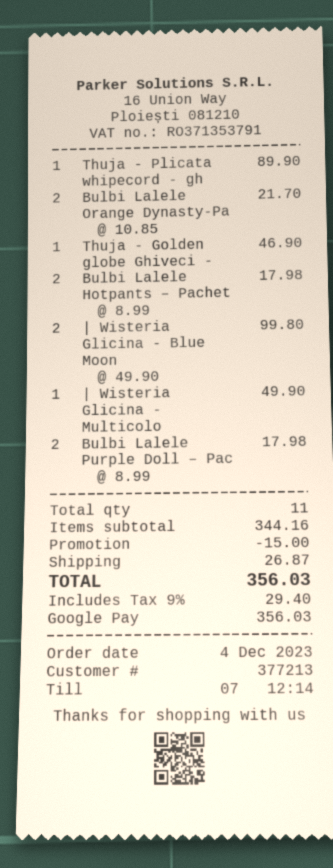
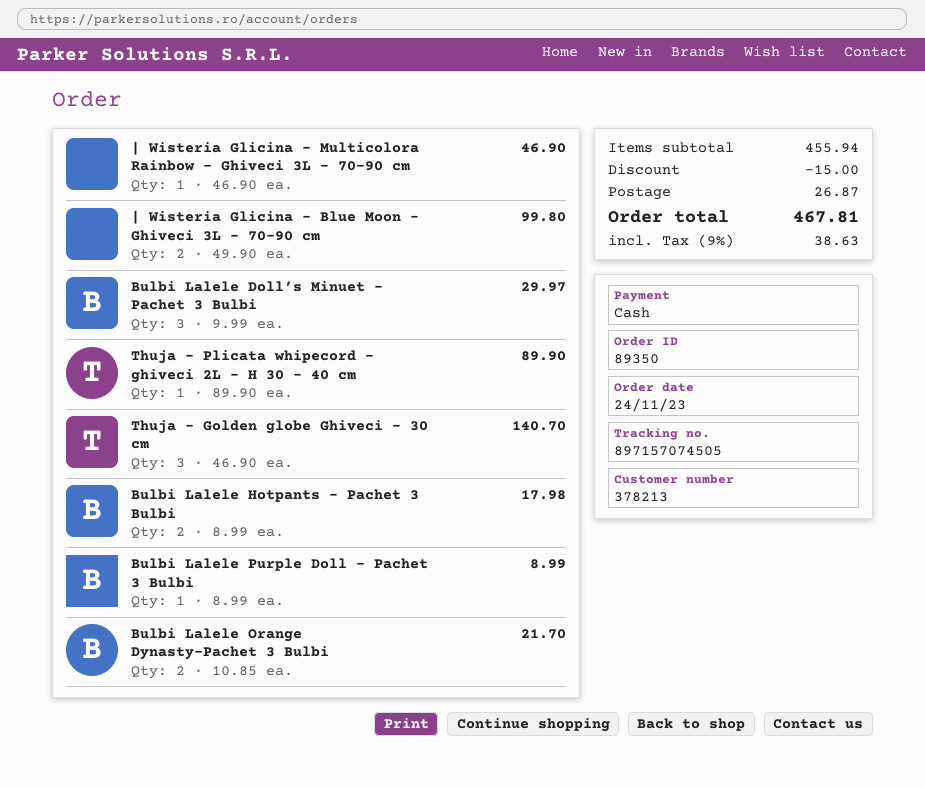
order date: 2023-12-04 -> 2023-11-24
customer number: 377213 -> 378213
payment method: Google Pay -> cash
Thuja - Golden globe Ghiveci -: 1 x 46.90 = 46.90 -> 3 x 46.90 = 140.70
| Wisteria Glicina - Multicolo: 1 x 49.90 = 49.90 -> 1 x 46.90 = 46.90
Bulbi Lalele Purple Doll – Pac: 2 x 8.99 = 17.98 -> 1 x 8.99 = 8.99
Bulbi Lalele Doll’s Minuet – Pachet 3 Bulbi: none -> 3 x 9.99 = 29.97
subtotal: 344.16 -> 455.94
tax: 9% = 29.40 -> 9% = 38.63
total: 356.03 -> 467.81

